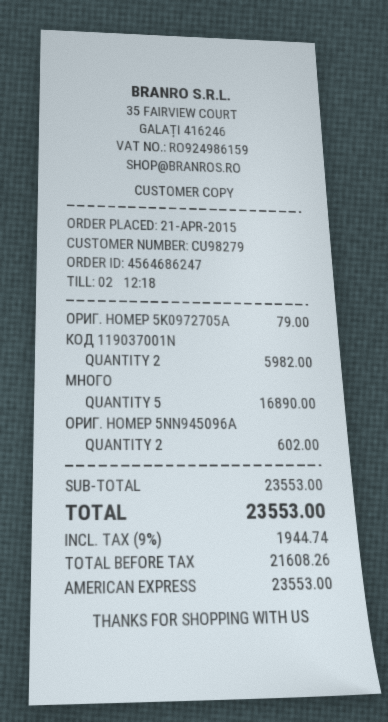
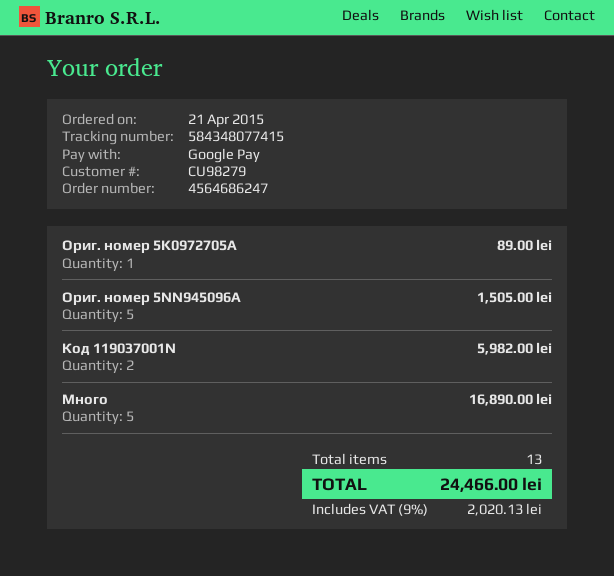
payment method: American Express -> Google Pay
ОРИГ. НОМЕР 5K0972705A: 1 for 79.00 -> 1 for 89.00
ОРИГ. НОМЕР 5NN945096A: 2 for 602.00 -> 5 for 1505.00
tax: 9% = 1944.74 -> 9% = 2020.13
total: 23553.00 -> 24466.00

